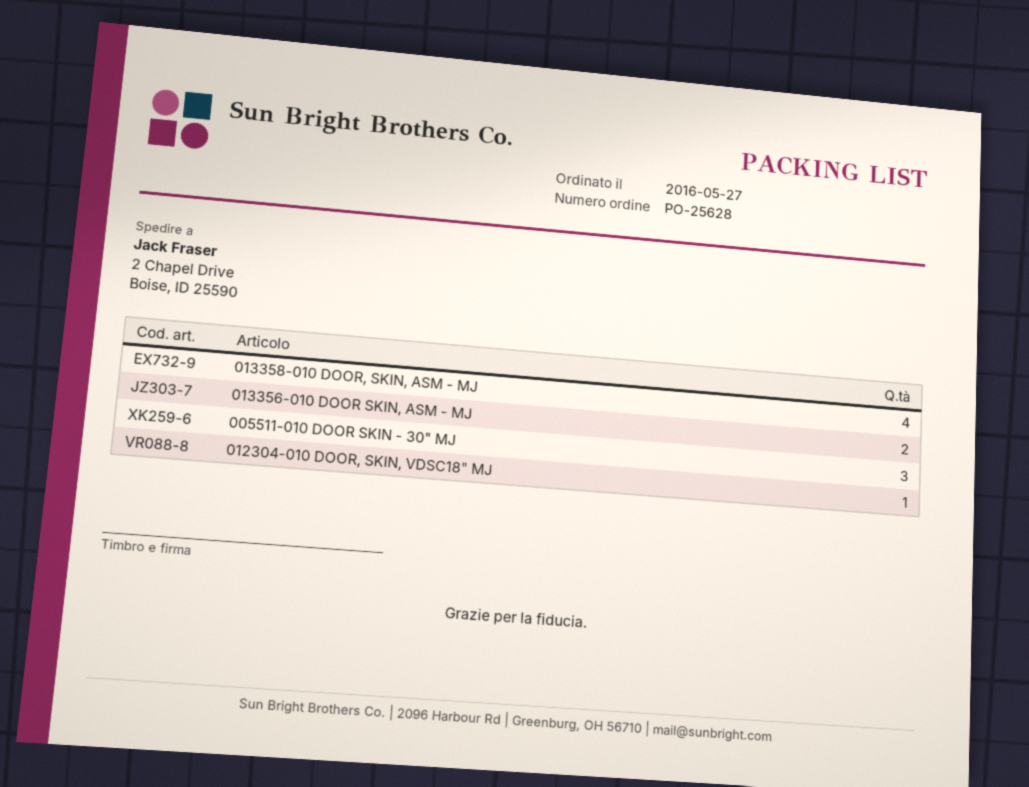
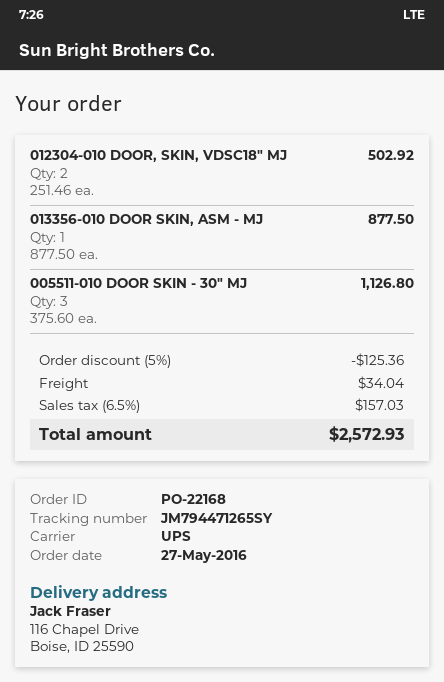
order number: PO-25628 -> PO-22168
ship to: 2 Chapel Drive, Boise, ID 25590 -> 116 Chapel Drive, Boise, ID 25590
013358-010 DOOR, SKIN, ASM - MJ: 4 -> none
013356-010 DOOR SKIN, ASM - MJ: 2 -> 1
012304-010 DOOR, SKIN, VDSC18" MJ: 1 -> 2

